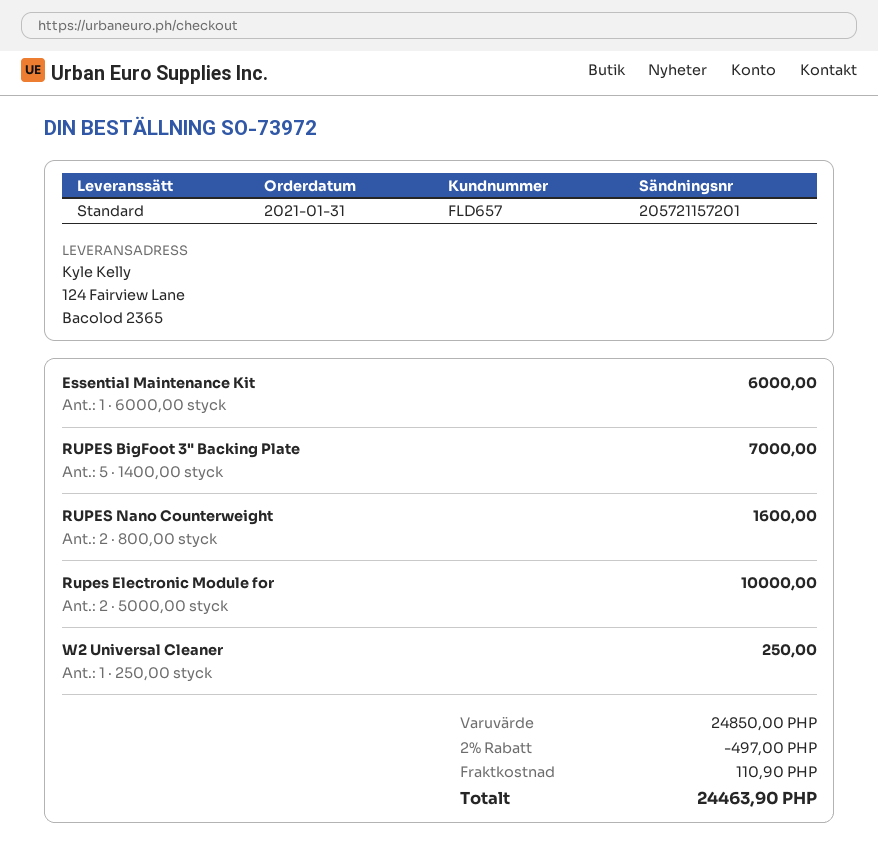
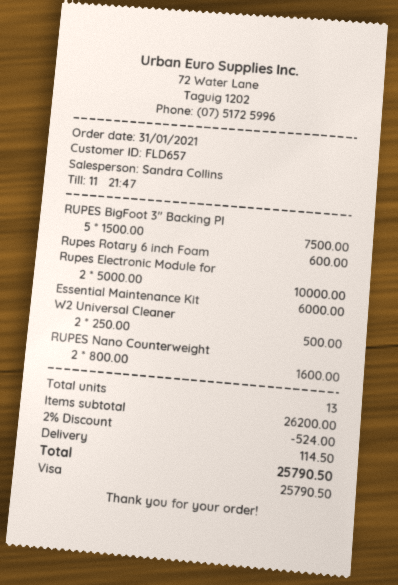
RUPES BigFoot 3" Backing Plate: 5 x 1400.00 = 7000.00 -> 5 x 1500.00 = 7500.00
W2 Universal Cleaner: 1 x 250.00 = 250.00 -> 2 x 250.00 = 500.00
Rupes Rotary 6 inch Foam: none -> 1 x 600.00 = 600.00
subtotal: 24850.00 -> 26200.00
discount: 2% = 497.00 -> 2% = 524.00
shipping: 110.90 -> 114.50
total: 24463.90 -> 25790.50

